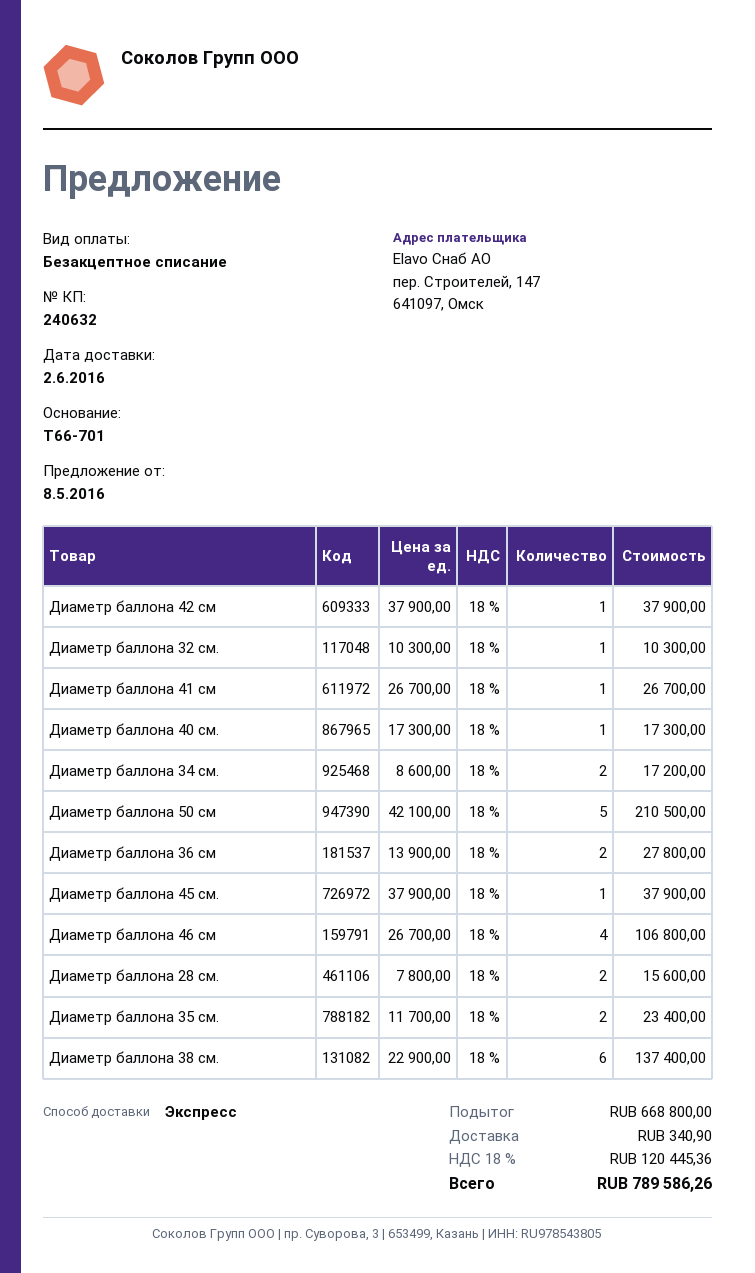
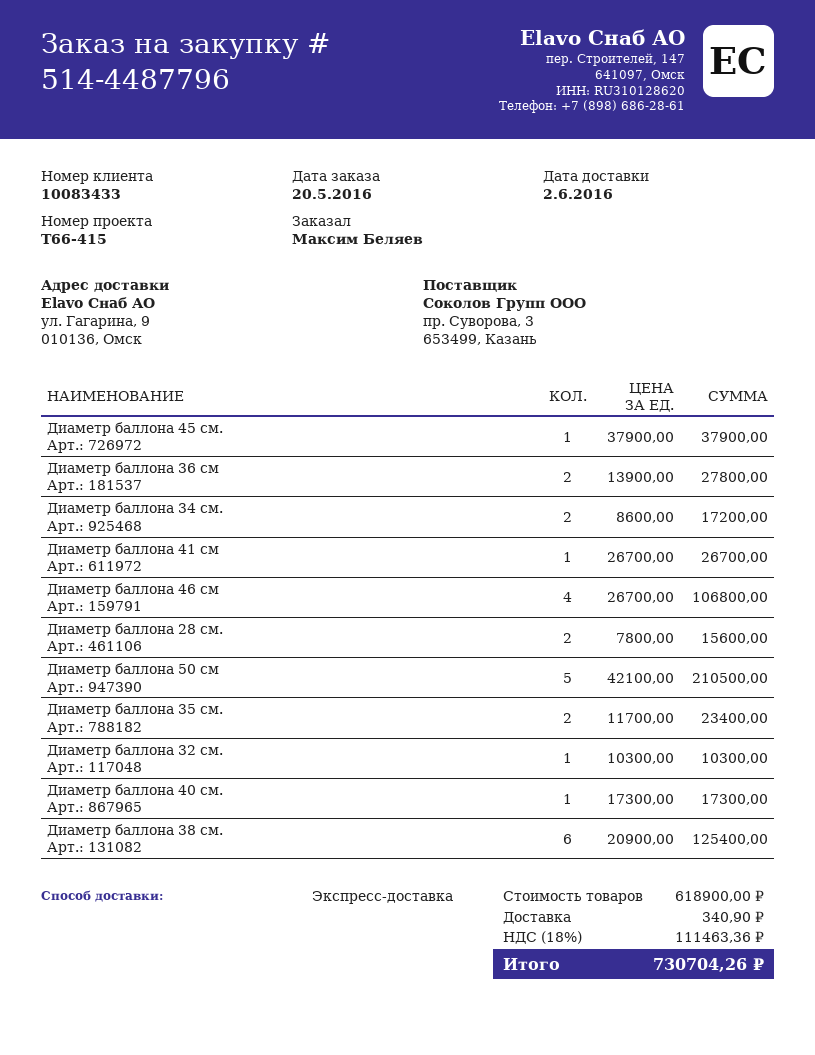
reference: T66-701 -> T66-415
Диаметр баллона 42 см: 1 x 37900.00 = 37900.00 -> none
Диаметр баллона 38 см.: 6 x 22900.00 = 137400.00 -> 6 x 20900.00 = 125400.00
subtotal: 668800.00 -> 618900.00
tax: 18% = 120445.36 -> 18% = 111463.36
total: 789586.26 -> 730704.26

